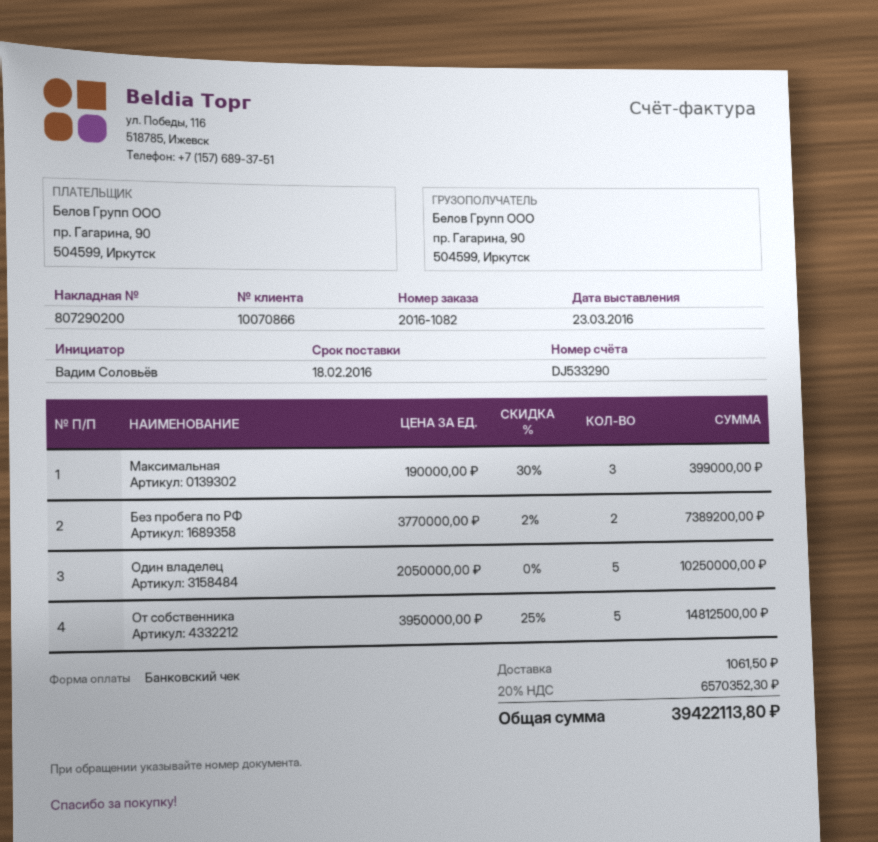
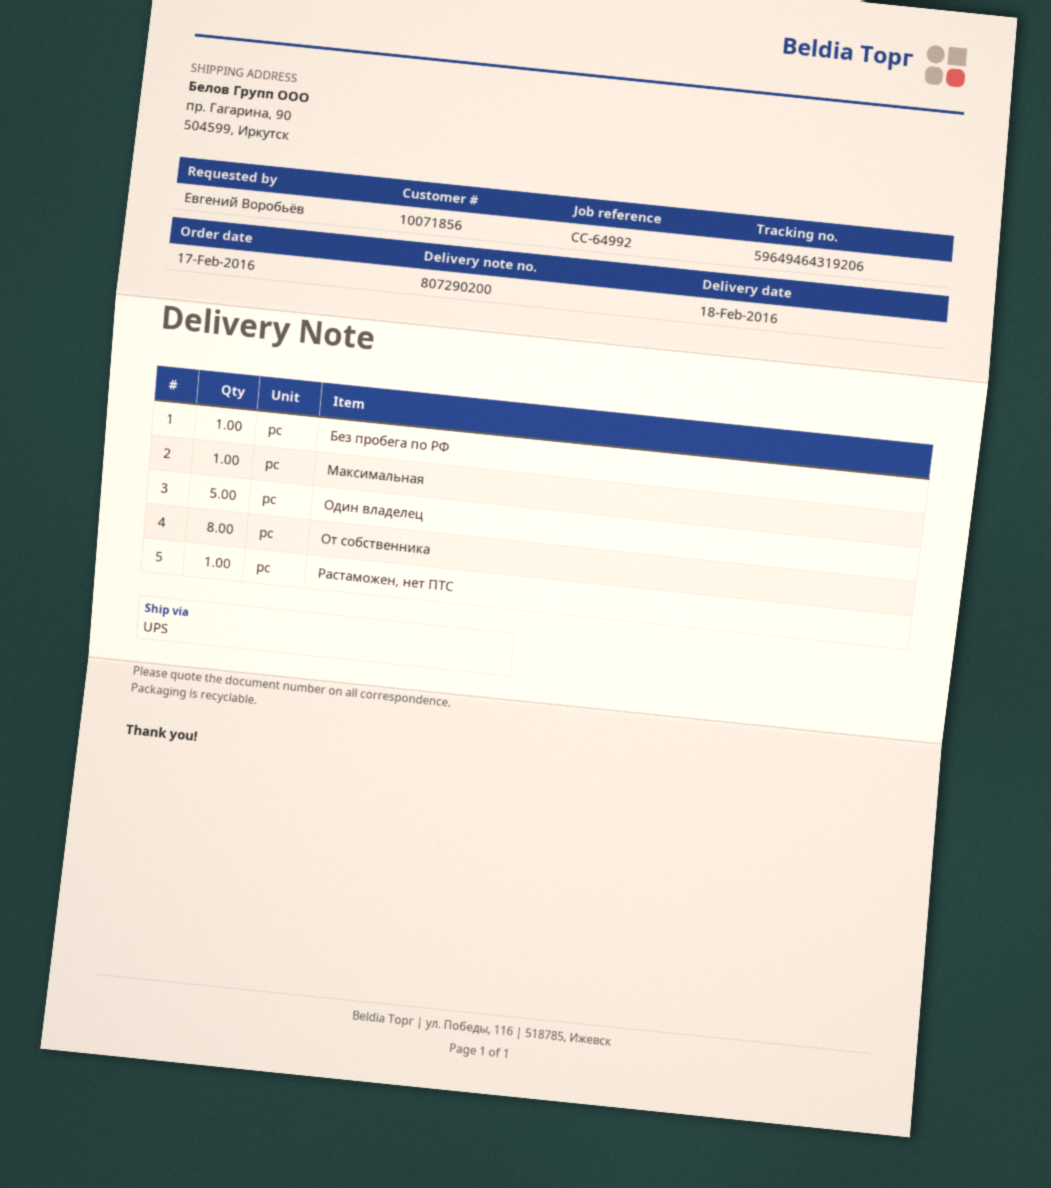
customer number: 10070866 -> 10071856
ordered by: Вадим Соловьёв -> Евгений Воробьёв
Максимальная: 3 -> 1
Без пробега по РФ: 2 -> 1
От собственника: 5 -> 8
Растаможен, нет ПТС: none -> 1

